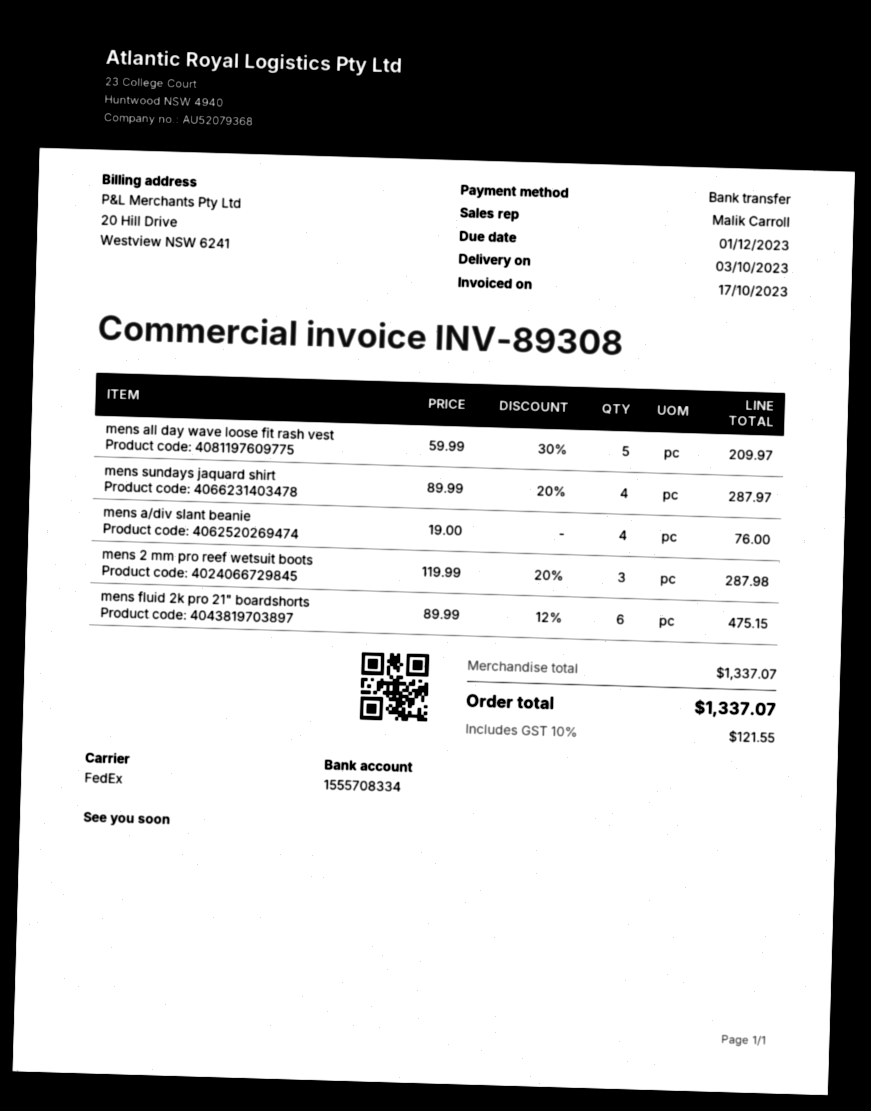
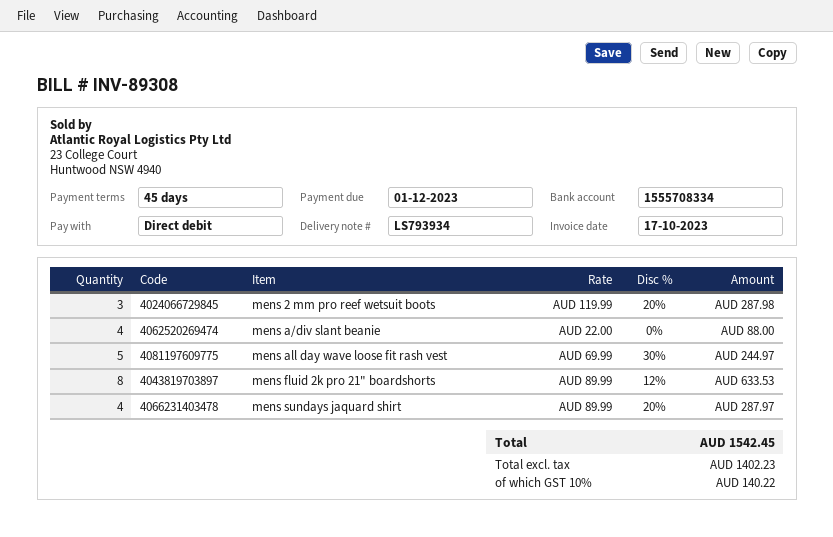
payment method: bank transfer -> direct debit
mens all day wave loose fit rash vest: 5 x 59.99 - 30% = 209.97 -> 5 x 69.99 - 30% = 244.97
mens a/div slant beanie: 4 x 19.00 = 76.00 -> 4 x 22.00 = 88.00
mens fluid 2k pro 21" boardshorts: 6 x 89.99 - 12% = 475.15 -> 8 x 89.99 - 12% = 633.53
tax: 10% = 121.55 -> 10% = 140.22
total: 1337.07 -> 1542.45

